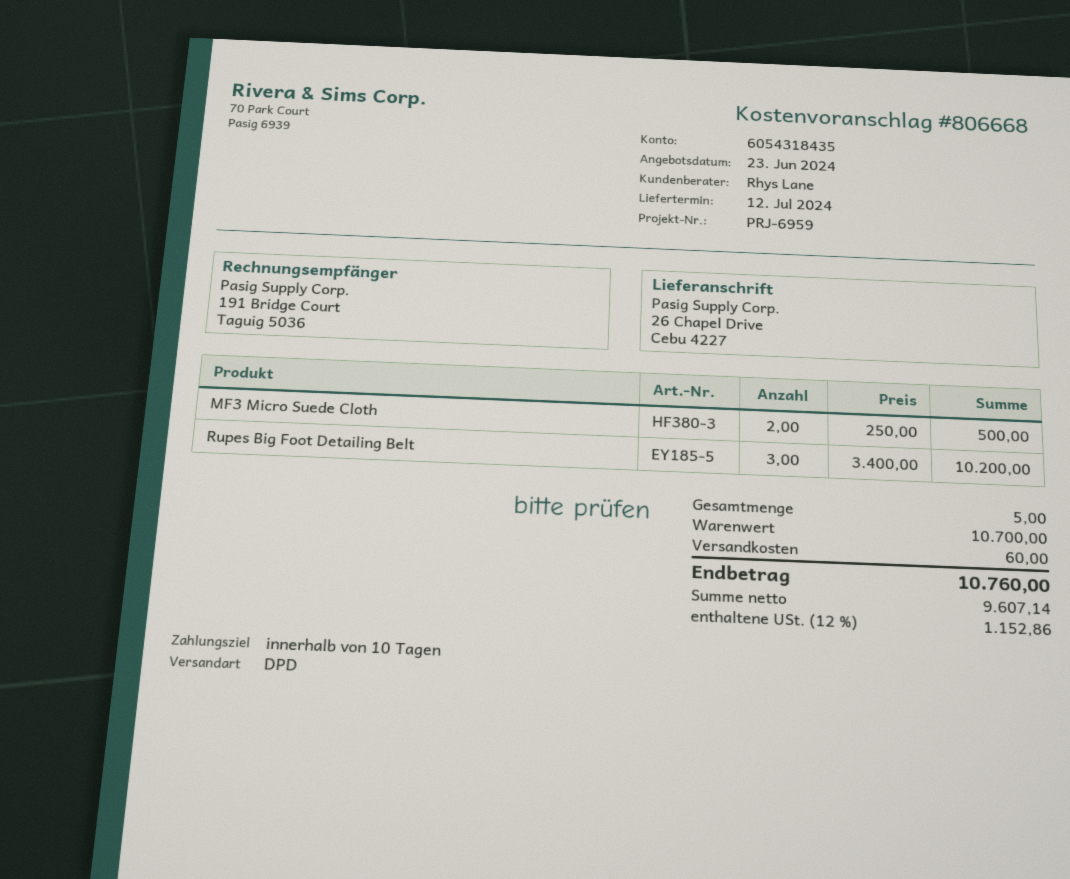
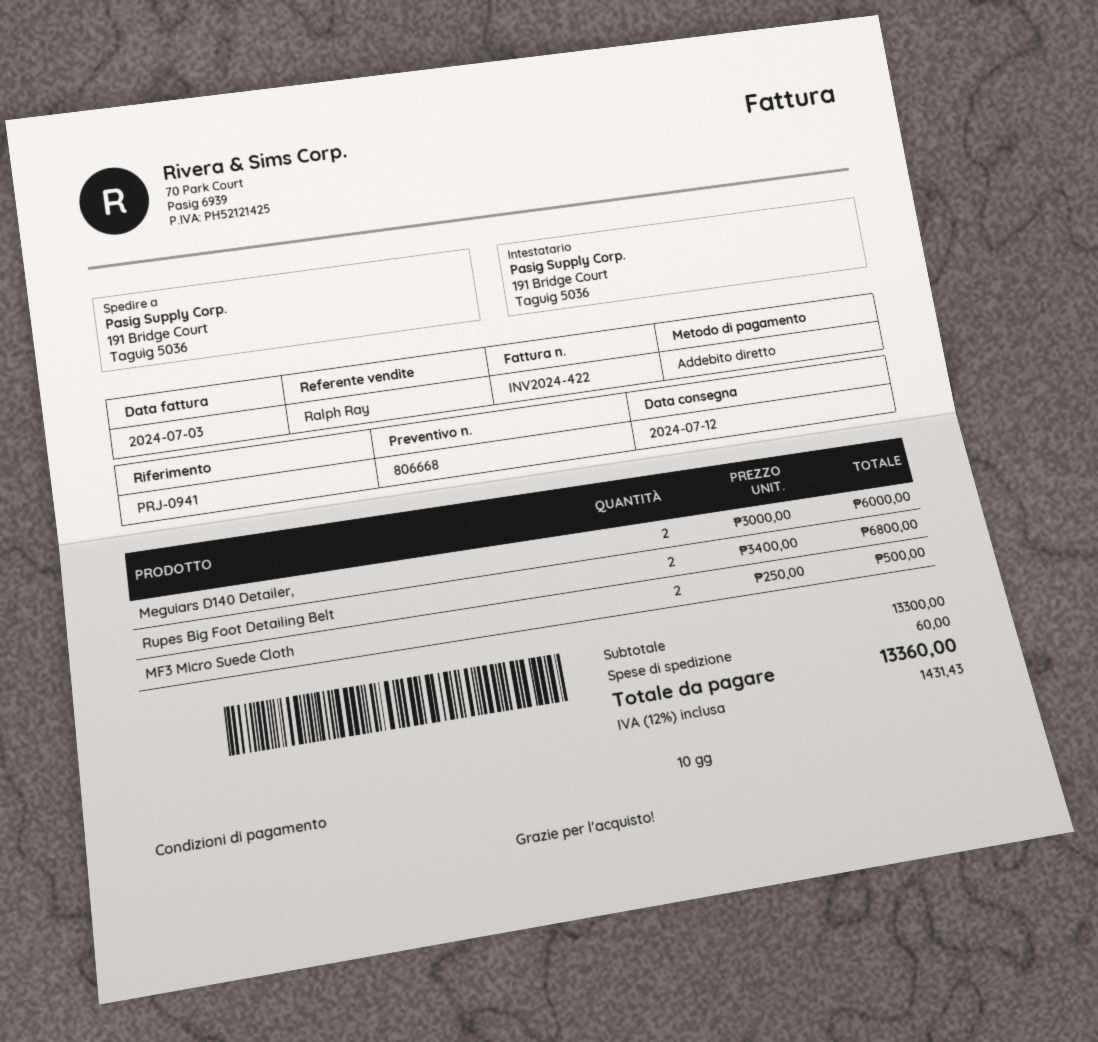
reference: PRJ-6959 -> PRJ-0941
sales rep: Rhys Lane -> Ralph Ray
ship to: 26 Chapel Drive, Cebu 4227 -> 191 Bridge Court, Taguig 5036
Rupes Big Foot Detailing Belt: 3 x 3400.00 = 10200.00 -> 2 x 3400.00 = 6800.00
Meguiars D140 Detailer,: none -> 2 x 3000.00 = 6000.00
subtotal: 10700.00 -> 13300.00
tax: 12% = 1152.86 -> 12% = 1431.43
total: 10760.00 -> 13360.00

